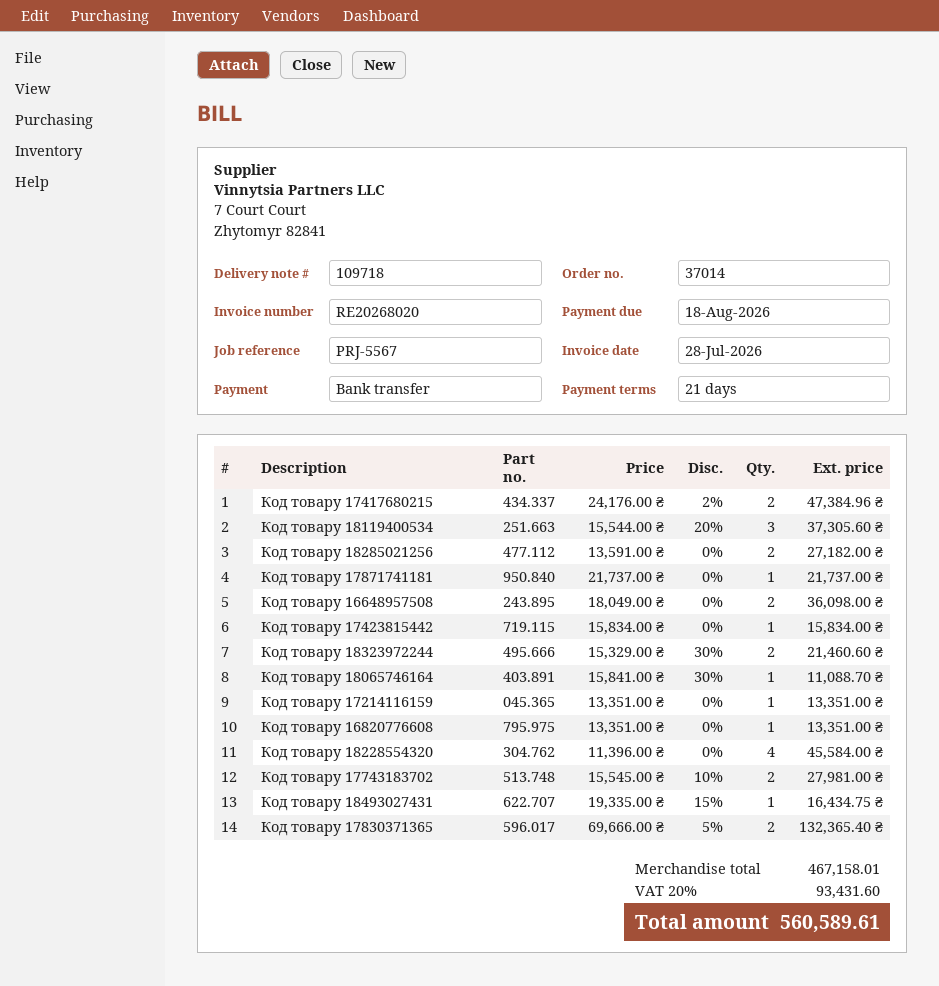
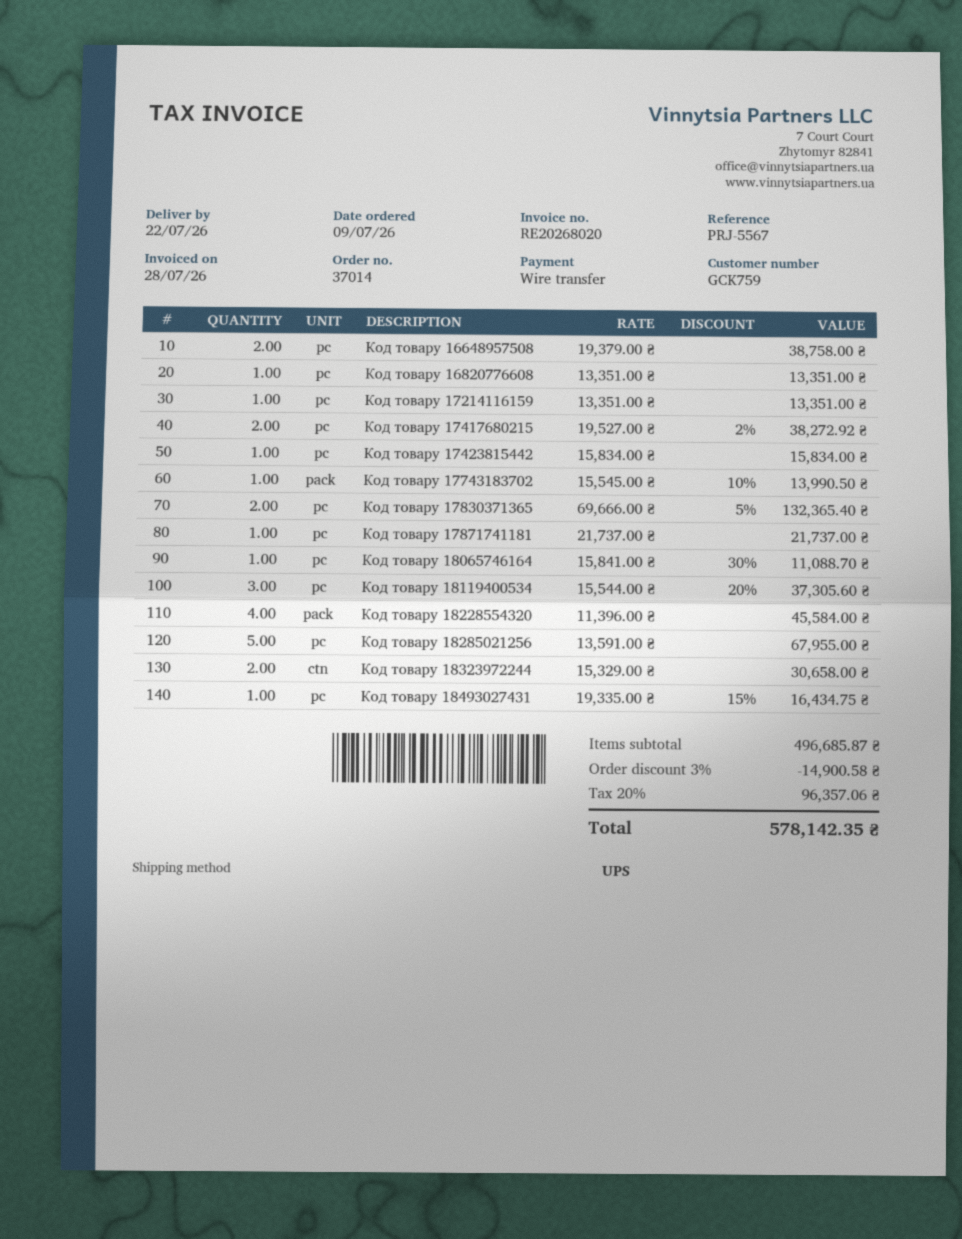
Код товару 17417680215: 2 x 24176.00 - 2% = 47384.96 -> 2 x 19527.00 - 2% = 38272.92
Код товару 18285021256: 2 x 13591.00 = 27182.00 -> 5 x 13591.00 = 67955.00
Код товару 16648957508: 2 x 18049.00 = 36098.00 -> 2 x 19379.00 = 38758.00
Код товару 18323972244: 2 x 15329.00 - 30% = 21460.60 -> 2 x 15329.00 = 30658.00
Код товару 17743183702: 2 x 15545.00 - 10% = 27981.00 -> 1 x 15545.00 - 10% = 13990.50
subtotal: 467158.01 -> 496685.87
discount: none -> 3% = 14900.58
tax: 20% = 93431.60 -> 20% = 96357.06
total: 560589.61 -> 578142.35

